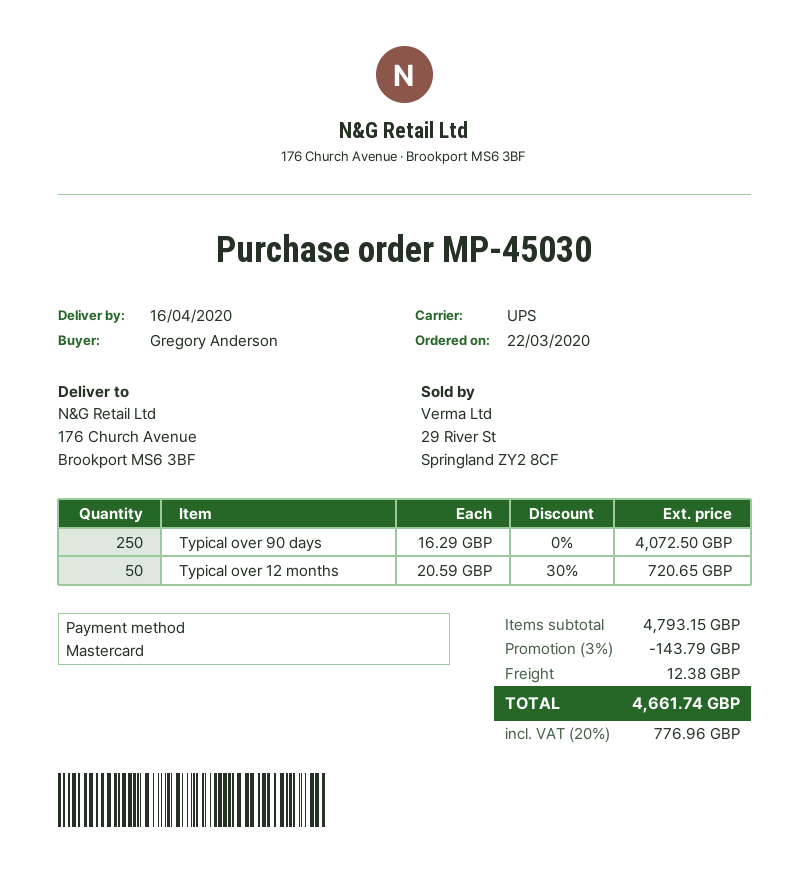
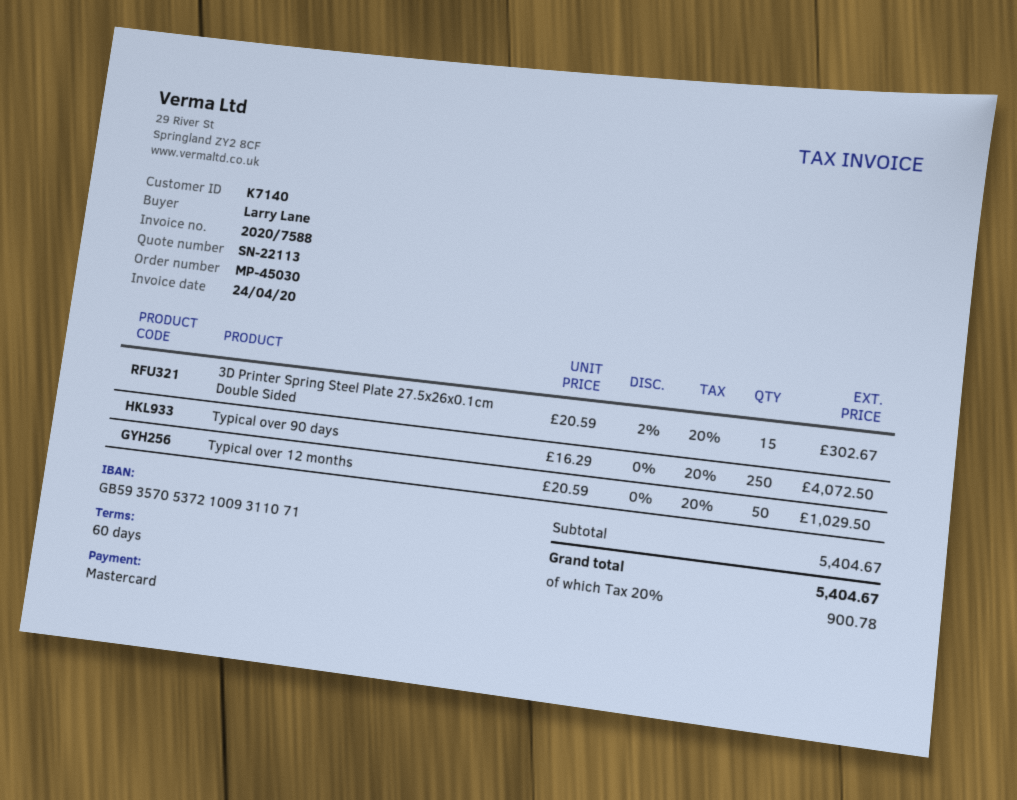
ordered by: Gregory Anderson -> Larry Lane
Typical over 12 months: 50 x 20.59 - 30% = 720.65 -> 50 x 20.59 = 1029.50
3D Printer Spring Steel Plate 27.5x26x0.1cm Double Sided: none -> 15 x 20.59 - 2% = 302.67
subtotal: 4793.15 -> 5404.67
discount: 3% = 143.79 -> none
shipping: 12.38 -> none
tax: 20% = 776.96 -> 20% = 900.78
total: 4661.74 -> 5404.67

